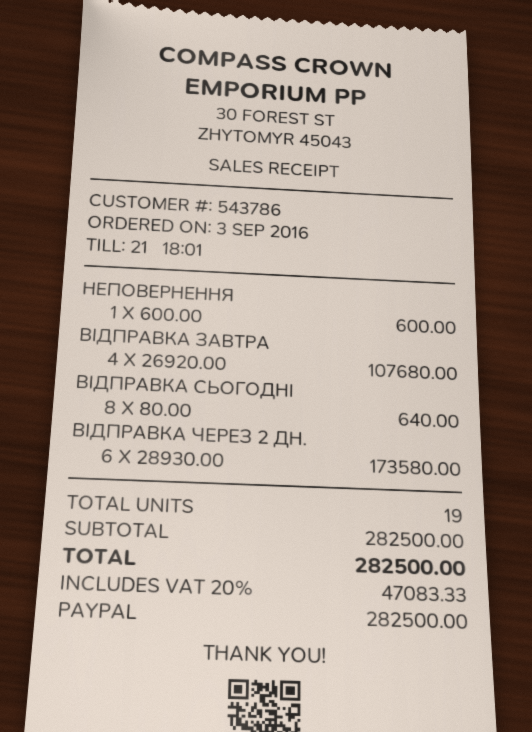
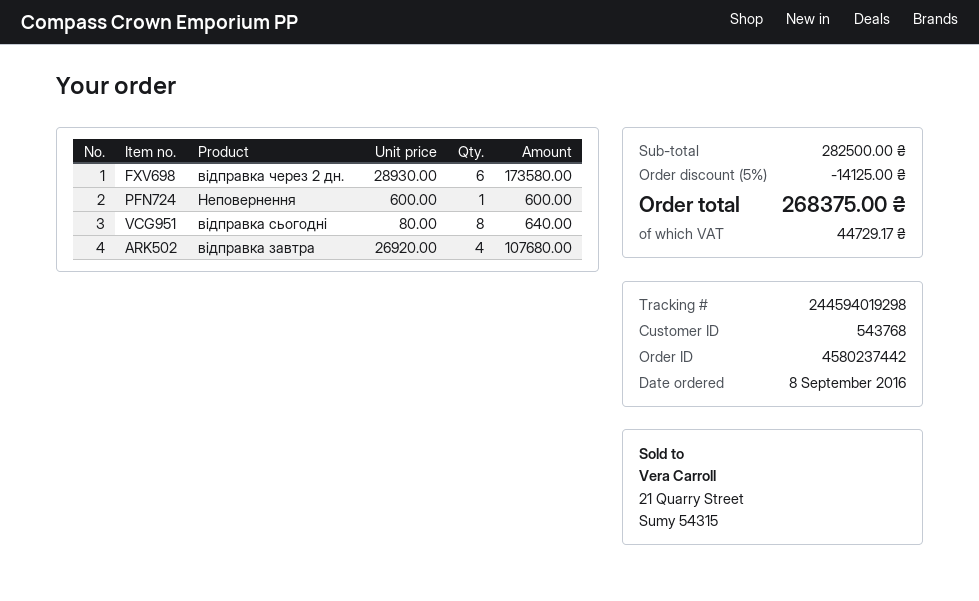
order date: 2016-09-03 -> 2016-09-08
customer number: 543786 -> 543768
discount: none -> 5% = 14125.00
tax: 47083.33 -> 44729.17
total: 282500.00 -> 268375.00

